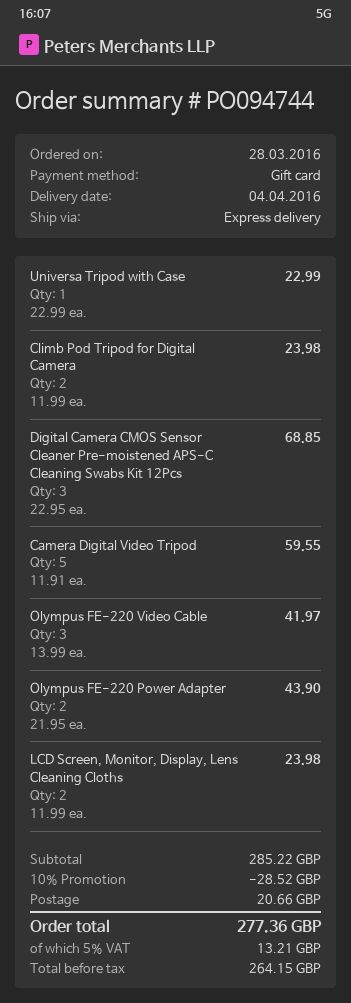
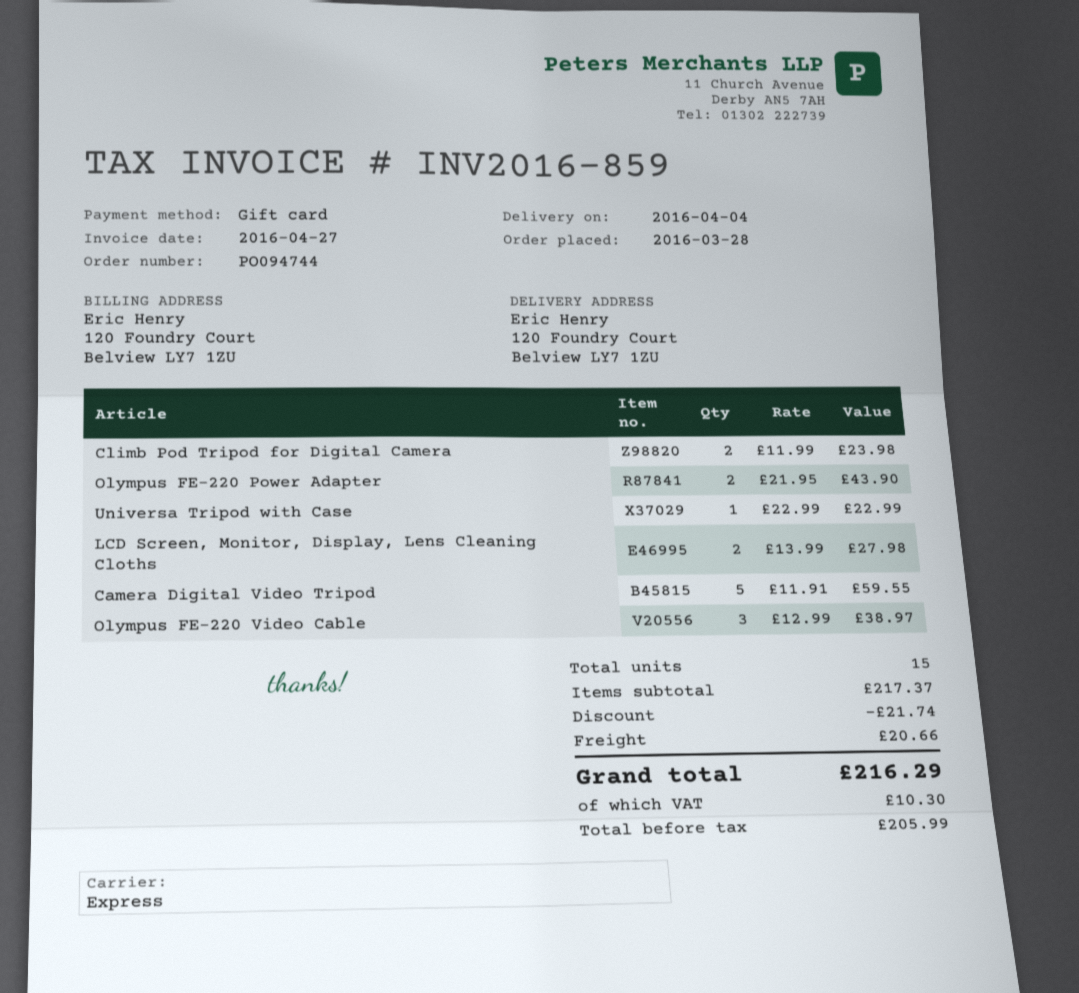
Digital Camera CMOS Sensor Cleaner Pre-moistened APS-C Cleaning Swabs Kit 12Pcs: 3 x 22.95 = 68.85 -> none
Olympus FE-220 Video Cable: 3 x 13.99 = 41.97 -> 3 x 12.99 = 38.97
LCD Screen, Monitor, Display, Lens Cleaning Cloths: 2 x 11.99 = 23.98 -> 2 x 13.99 = 27.98
subtotal: 285.22 -> 217.37
discount: 28.52 -> 21.74
net: 264.15 -> 205.99
tax: 13.21 -> 10.30
total: 277.36 -> 216.29

